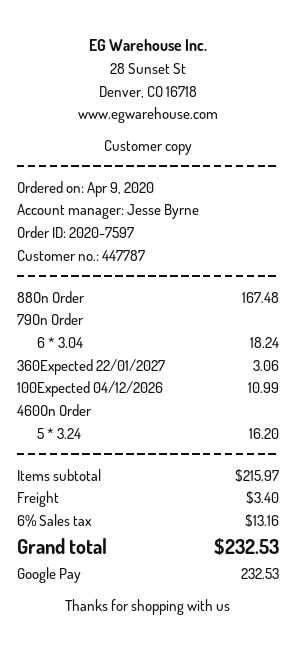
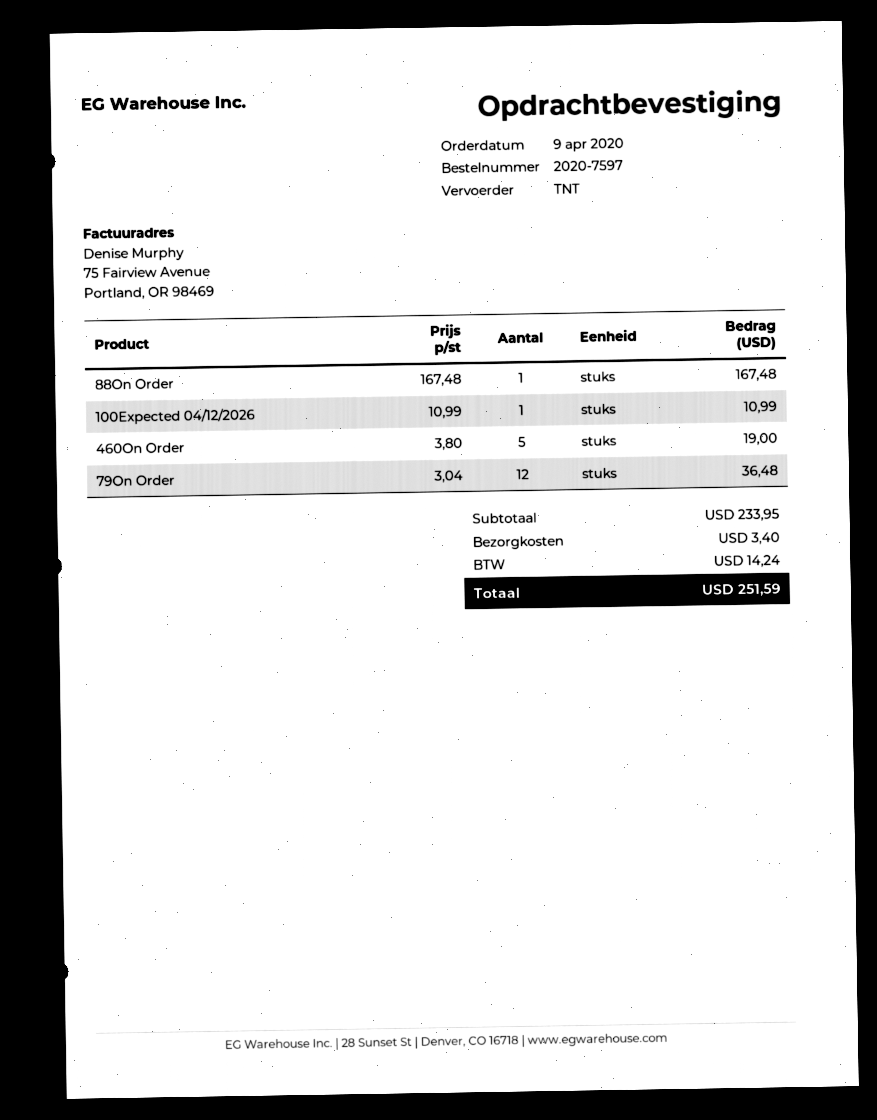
79On Order: 6 x 3.04 = 18.24 -> 12 x 3.04 = 36.48
360Expected 22/01/2027: 1 x 3.06 = 3.06 -> none
460On Order: 5 x 3.24 = 16.20 -> 5 x 3.80 = 19.00
subtotal: 215.97 -> 233.95
tax: 13.16 -> 14.24
total: 232.53 -> 251.59

